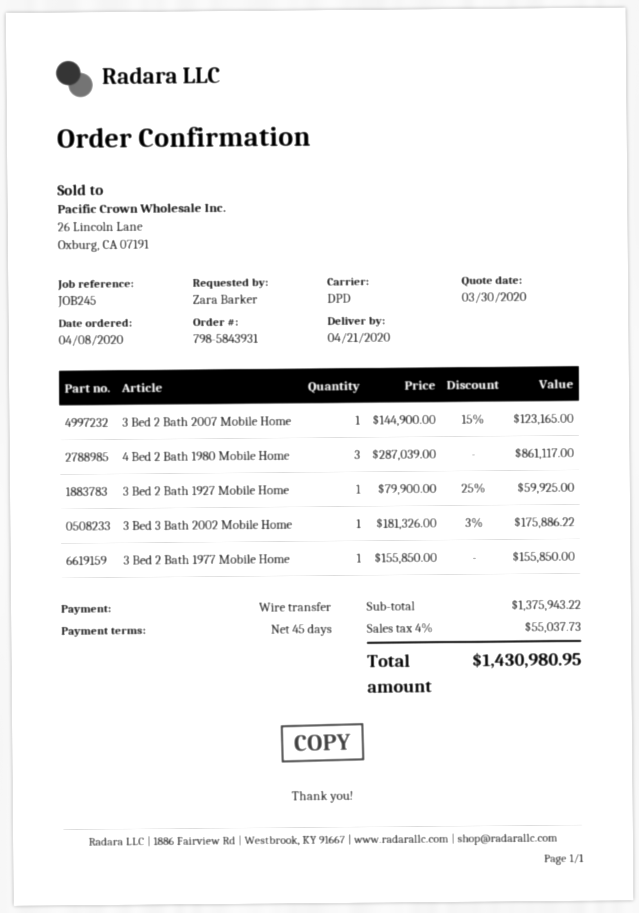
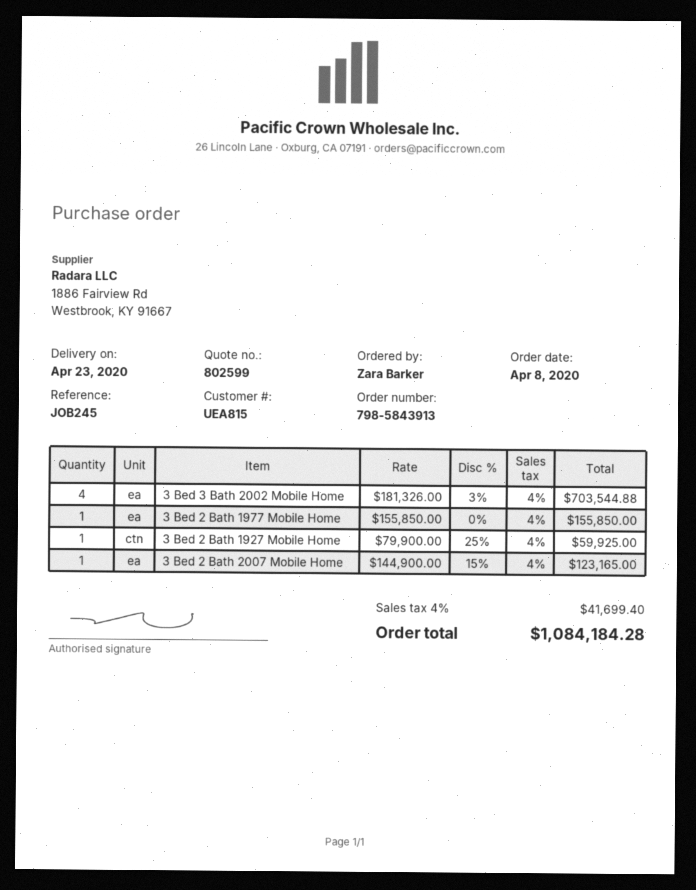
order number: 798-5843931 -> 798-5843913
delivery date: 2020-04-21 -> 2020-04-23
4 Bed 2 Bath 1980 Mobile Home: 3 x 287039.00 = 861117.00 -> none
3 Bed 3 Bath 2002 Mobile Home: 1 x 181326.00 - 3% = 175886.22 -> 4 x 181326.00 - 3% = 703544.88
tax: 4% = 55037.73 -> 4% = 41699.40
total: 1430980.95 -> 1084184.28

